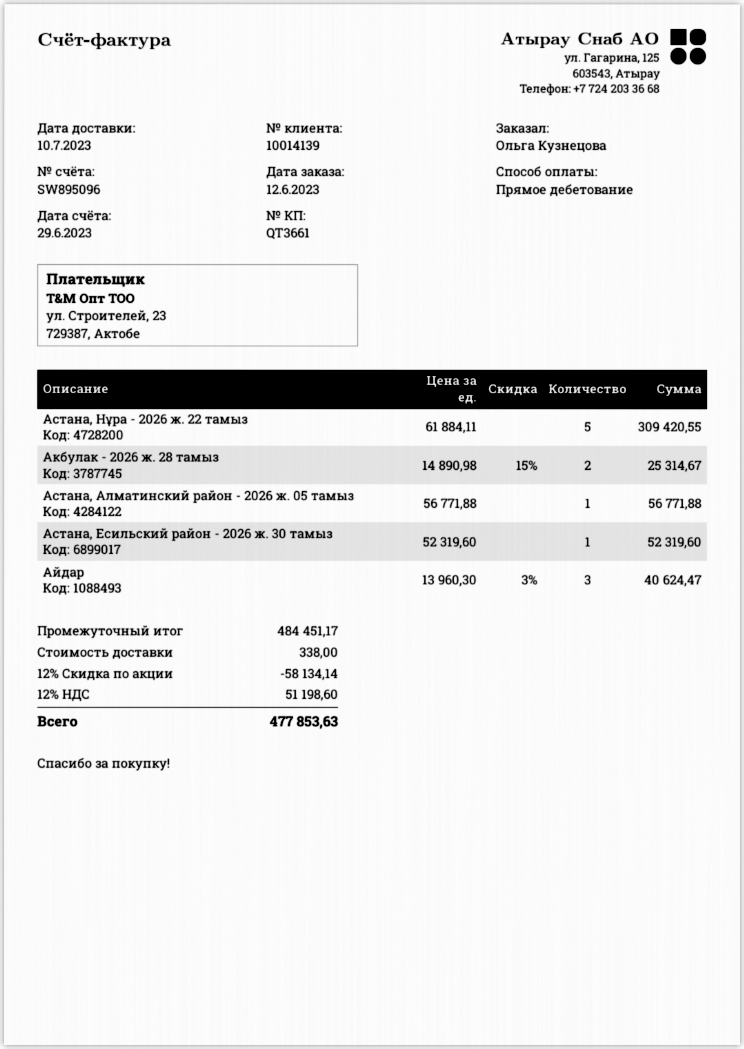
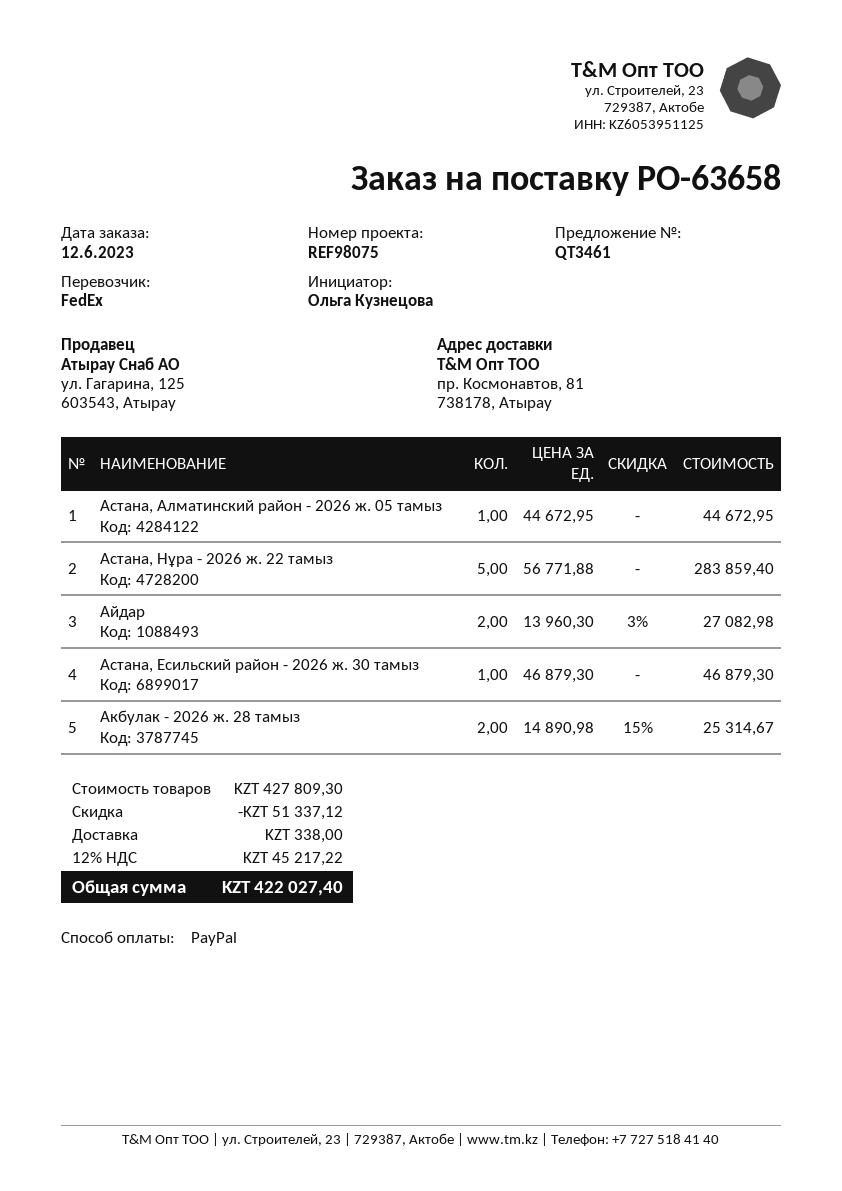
quote number: QT3661 -> QT3461
payment method: direct debit -> PayPal
Астана, Нұра - 2026 ж. 22 тамыз: 5 x 61884.11 = 309420.55 -> 5 x 56771.88 = 283859.40
Астана, Алматинский район - 2026 ж. 05 тамыз: 1 x 56771.88 = 56771.88 -> 1 x 44672.95 = 44672.95
Астана, Есильский район - 2026 ж. 30 тамыз: 1 x 52319.60 = 52319.60 -> 1 x 46879.30 = 46879.30
Айдар: 3 x 13960.30 - 3% = 40624.47 -> 2 x 13960.30 - 3% = 27082.98
subtotal: 484451.17 -> 427809.30
discount: 58134.14 -> 51337.12
tax: 12% = 51198.60 -> 12% = 45217.22
total: 477853.63 -> 422027.40

